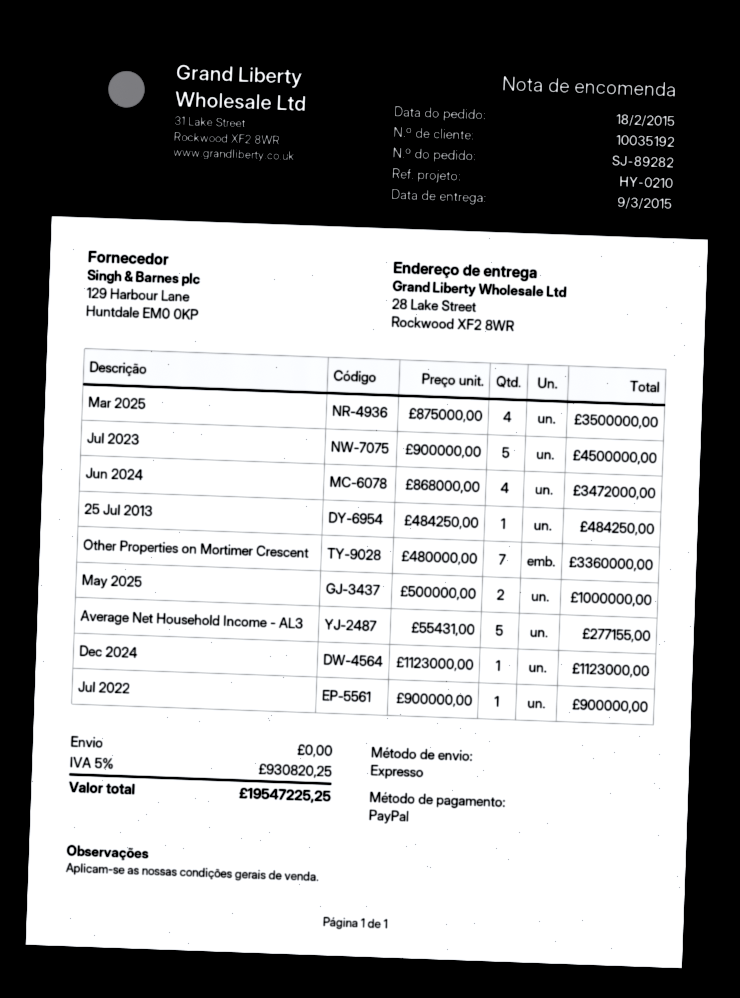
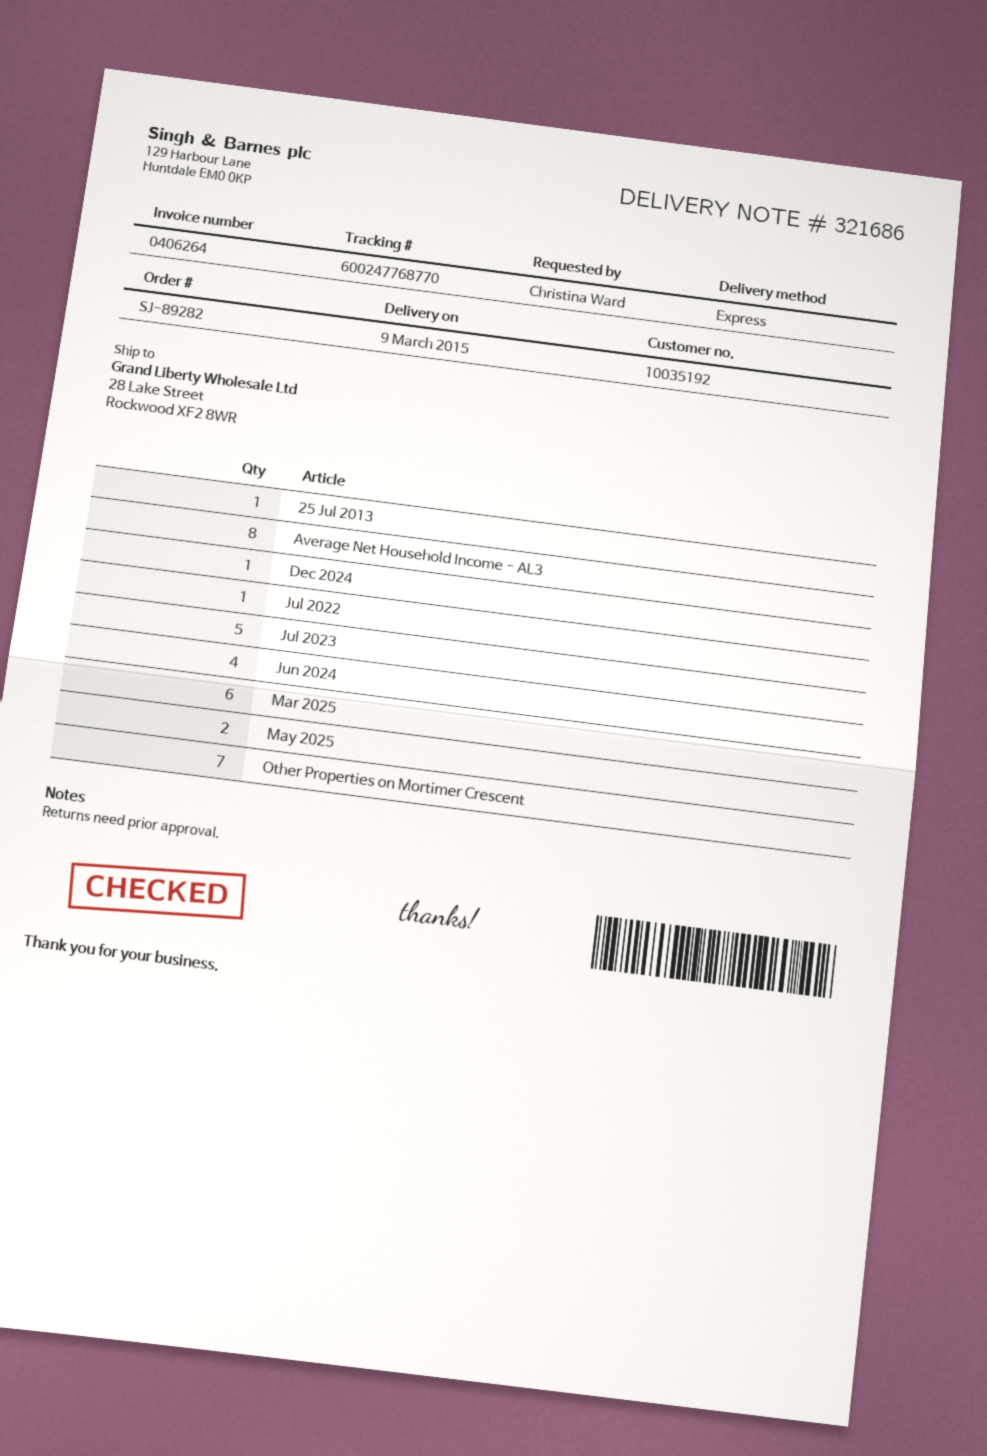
Mar 2025: 4 -> 6
Average Net Household Income - AL3: 5 -> 8

